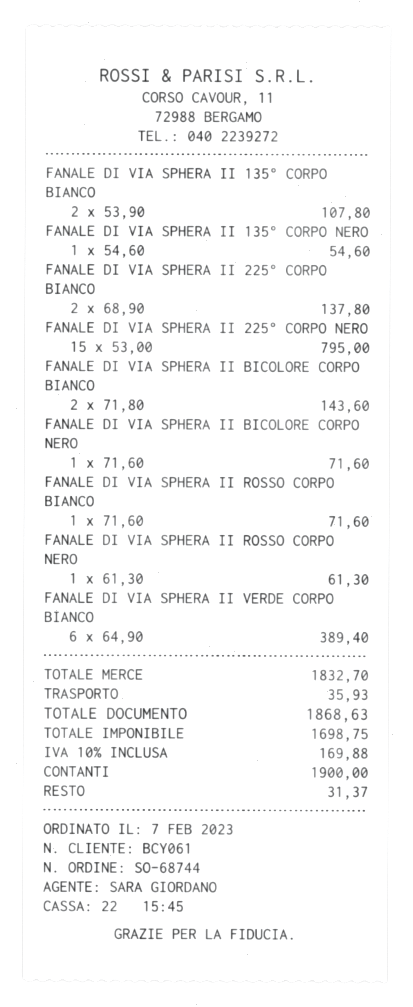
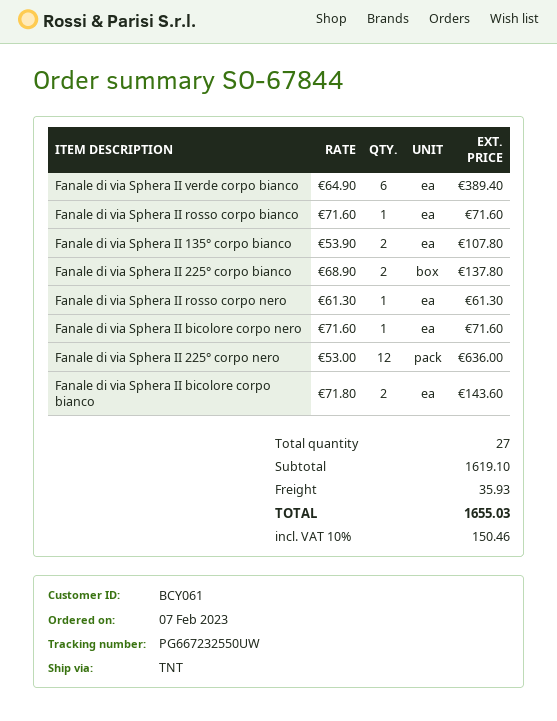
order number: SO-68744 -> SO-67844
FANALE DI VIA SPHERA II 135° CORPO NERO: 1 x 54.60 = 54.60 -> none
FANALE DI VIA SPHERA II 225° CORPO NERO: 15 x 53.00 = 795.00 -> 12 x 53.00 = 636.00
subtotal: 1832.70 -> 1619.10
tax: 10% = 169.88 -> 10% = 150.46
total: 1868.63 -> 1655.03

